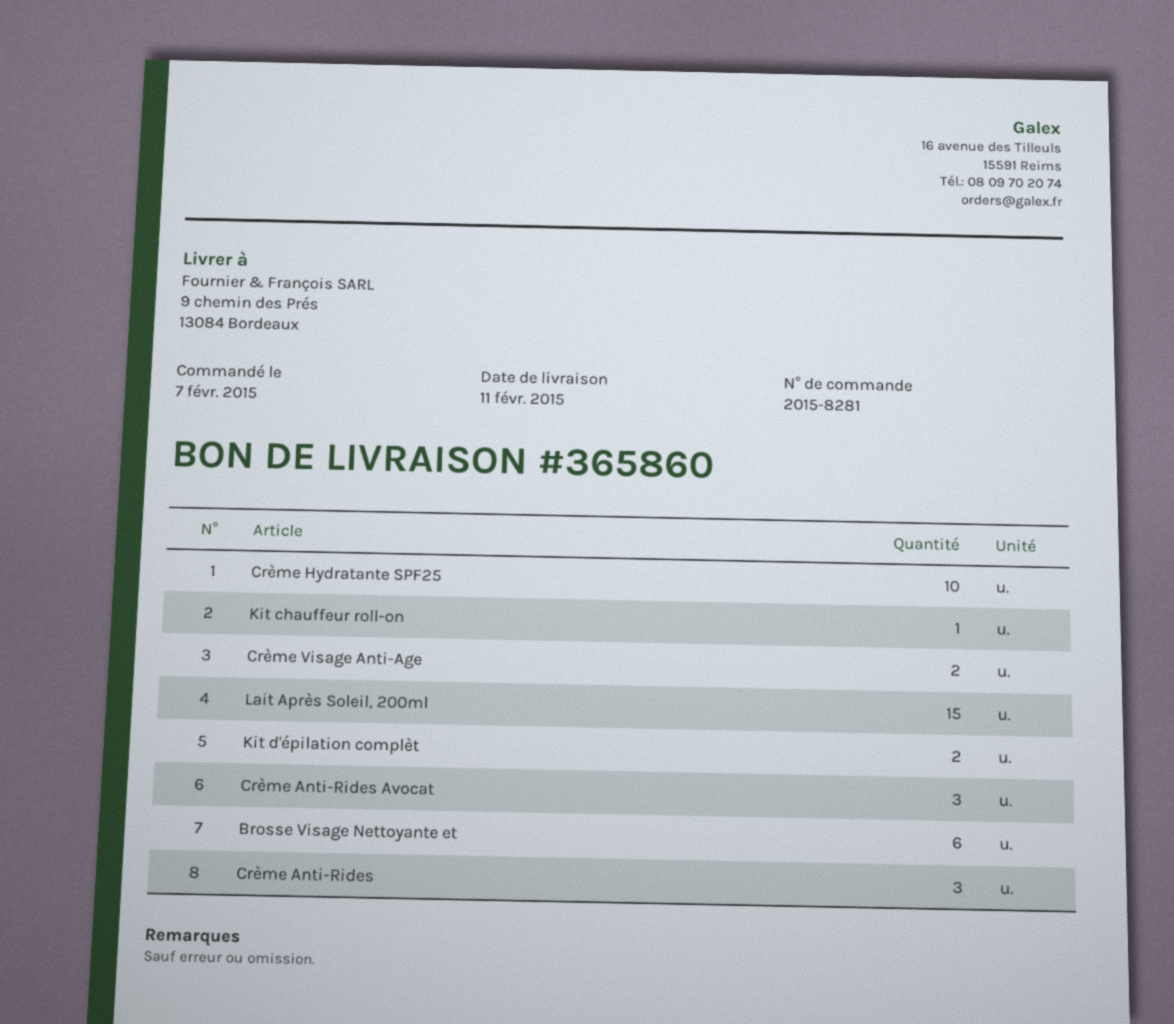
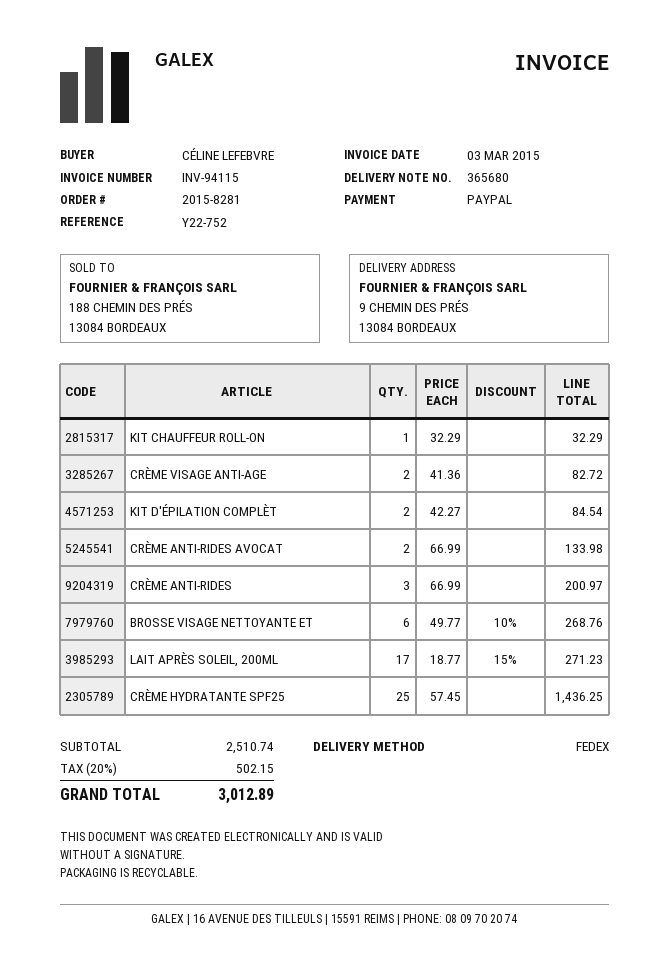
delivery note number: 365860 -> 365680
Crème Hydratante SPF25: 10 -> 25
Lait Après Soleil, 200ml: 15 -> 17
Crème Anti-Rides Avocat: 3 -> 2

